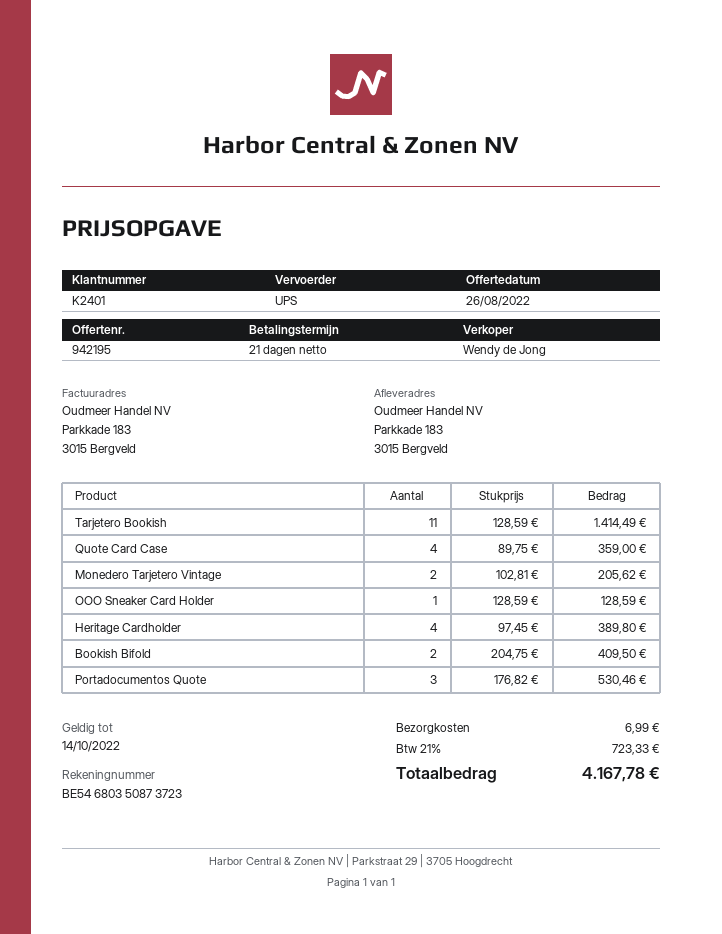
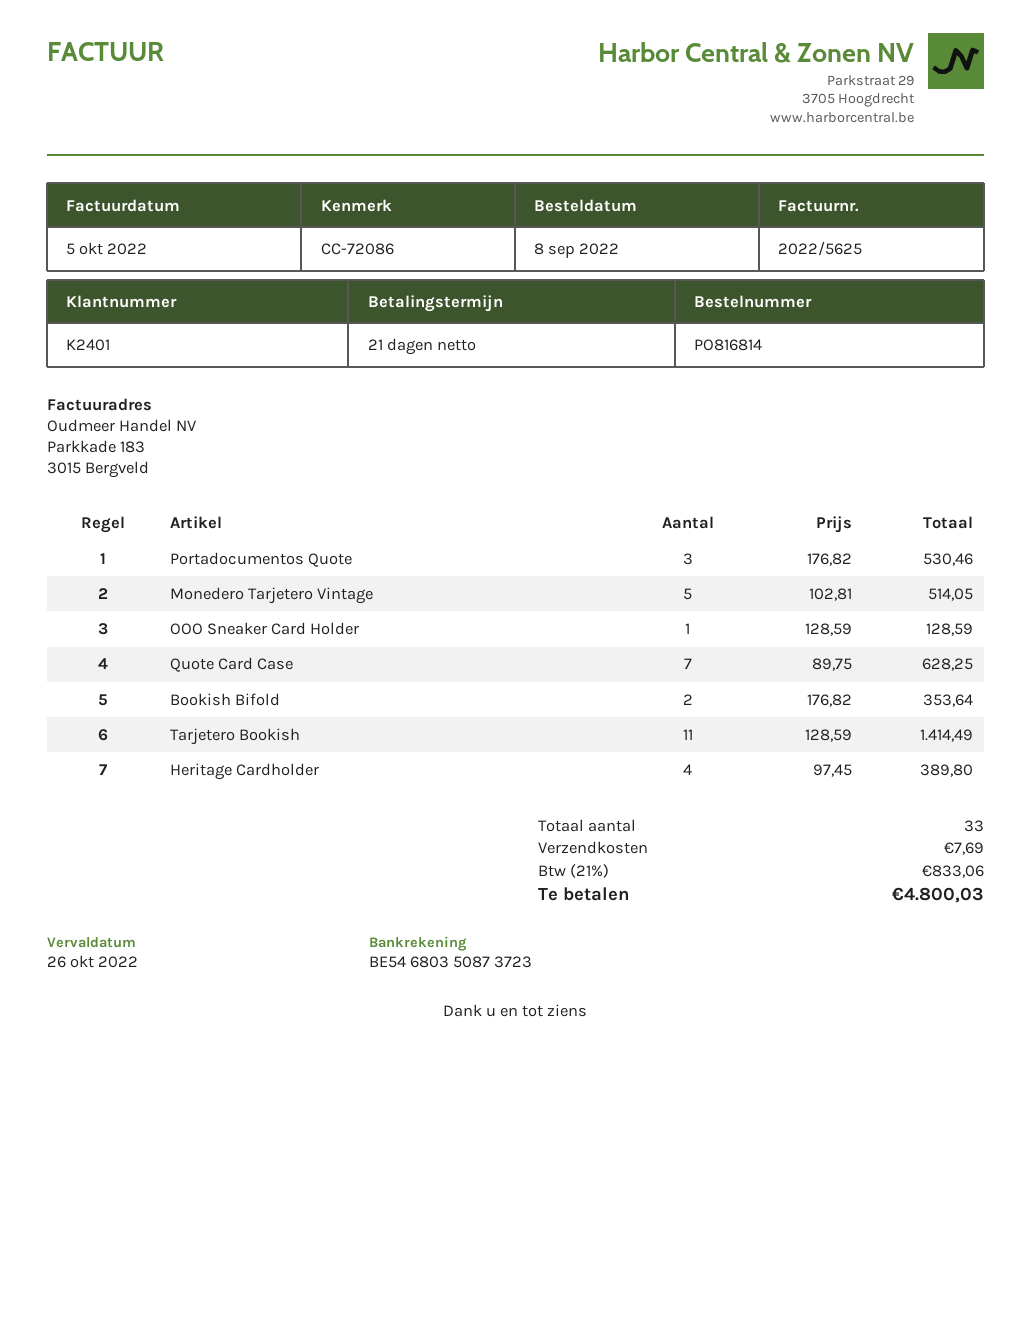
Quote Card Case: 4 x 89.75 = 359.00 -> 7 x 89.75 = 628.25
Monedero Tarjetero Vintage: 2 x 102.81 = 205.62 -> 5 x 102.81 = 514.05
Bookish Bifold: 2 x 204.75 = 409.50 -> 2 x 176.82 = 353.64
shipping: 6.99 -> 7.69
tax: 21% = 723.33 -> 21% = 833.06
total: 4167.78 -> 4800.03

